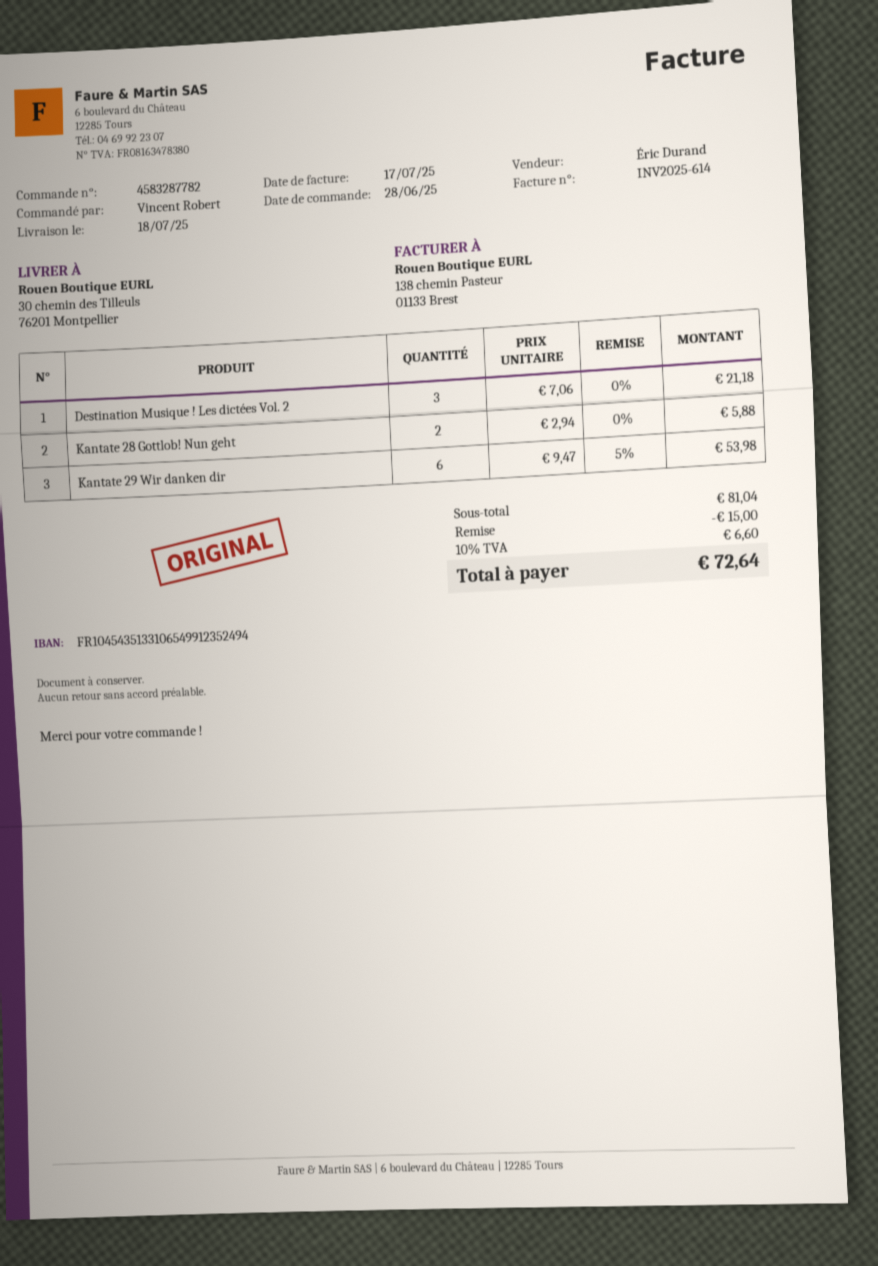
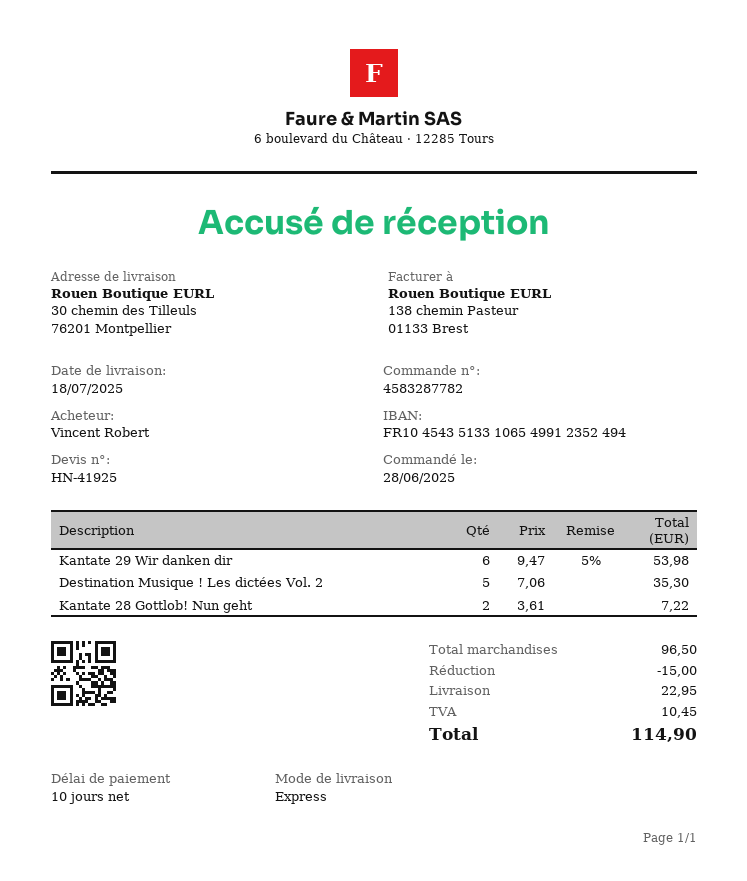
Destination Musique ! Les dictées Vol. 2: 3 x 7.06 = 21.18 -> 5 x 7.06 = 35.30
Kantate 28 Gottlob! Nun geht: 2 x 2.94 = 5.88 -> 2 x 3.61 = 7.22
subtotal: 81.04 -> 96.50
shipping: none -> 22.95
tax: 6.60 -> 10.45
total: 72.64 -> 114.90

